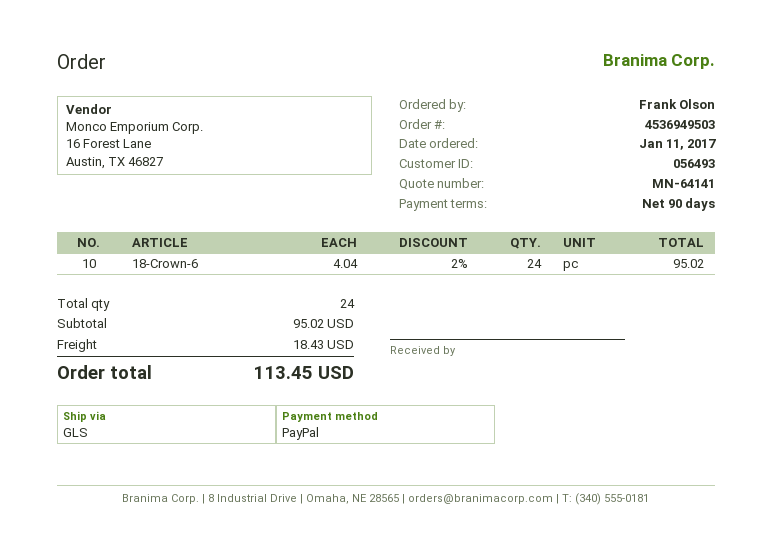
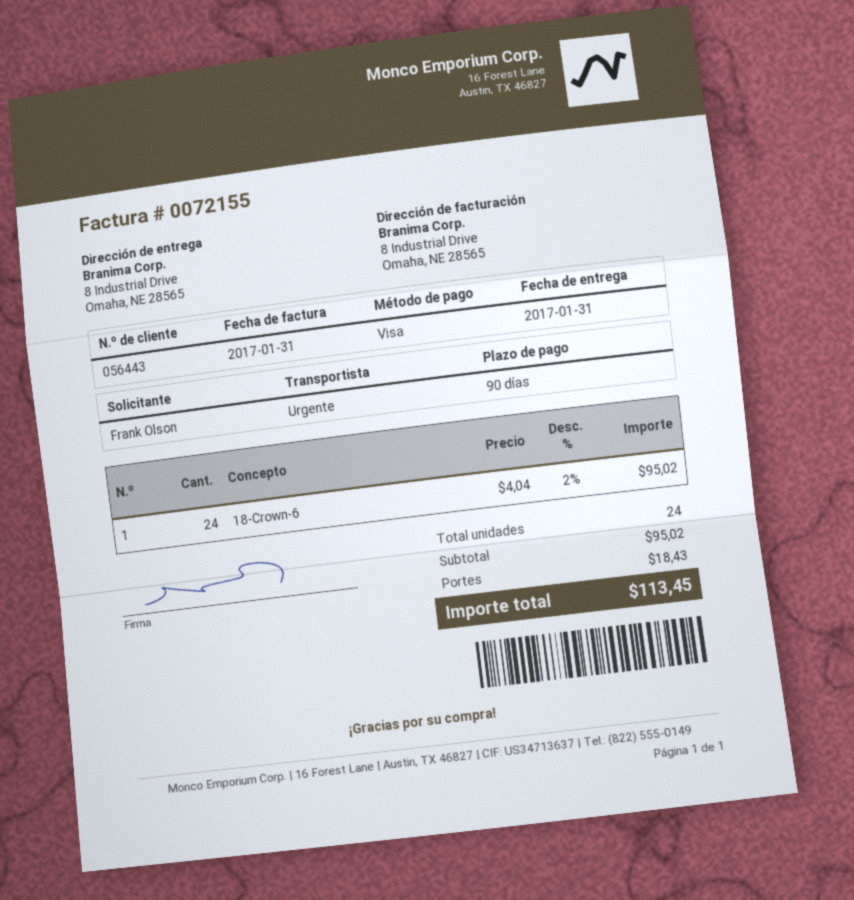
customer number: 056493 -> 056443
payment method: PayPal -> Visa
shipping method: GLS -> express

